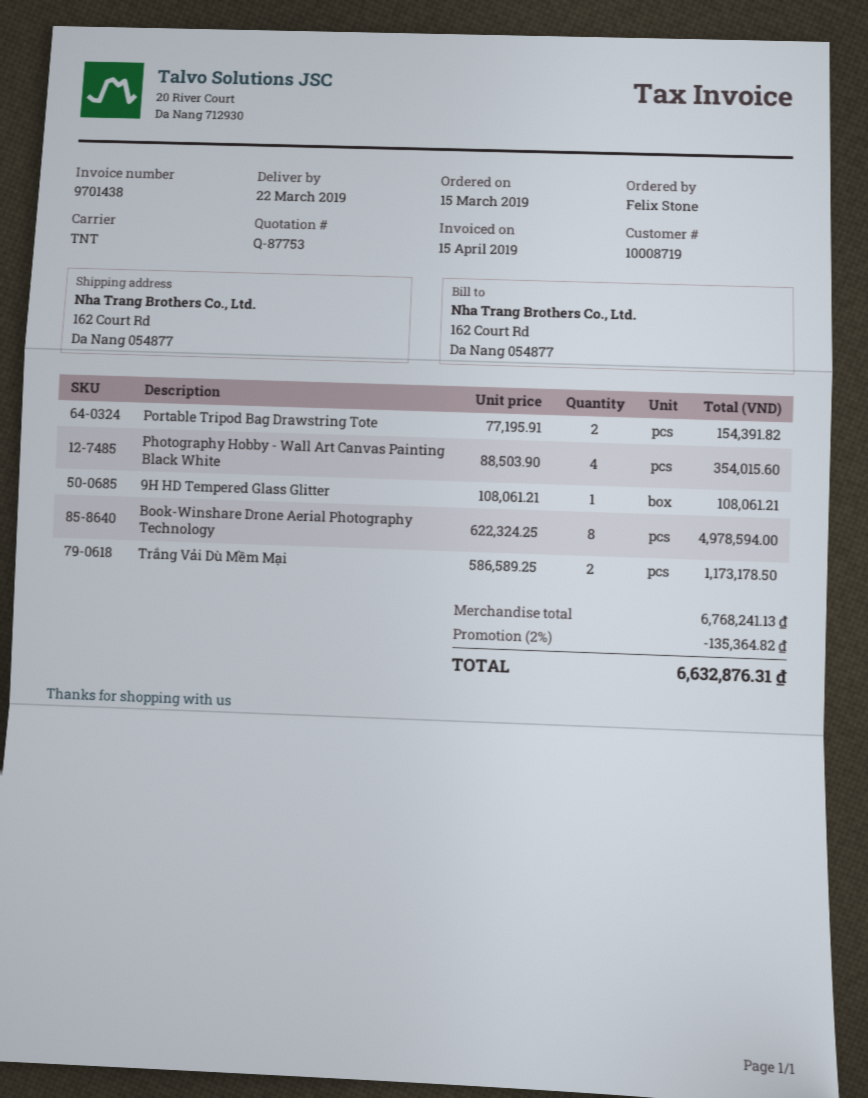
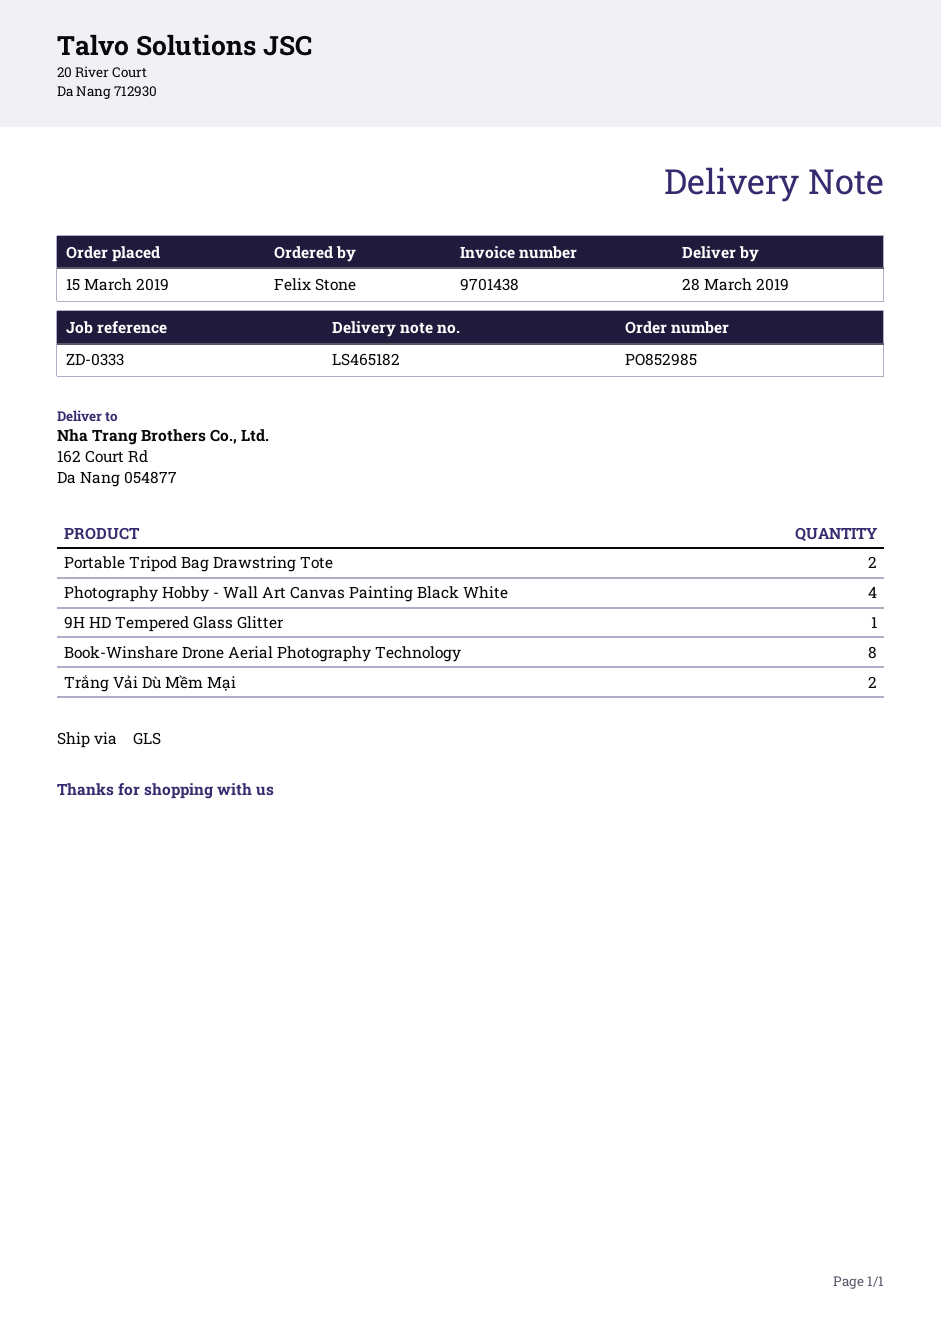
delivery date: 2019-03-22 -> 2019-03-28
shipping method: TNT -> GLS

